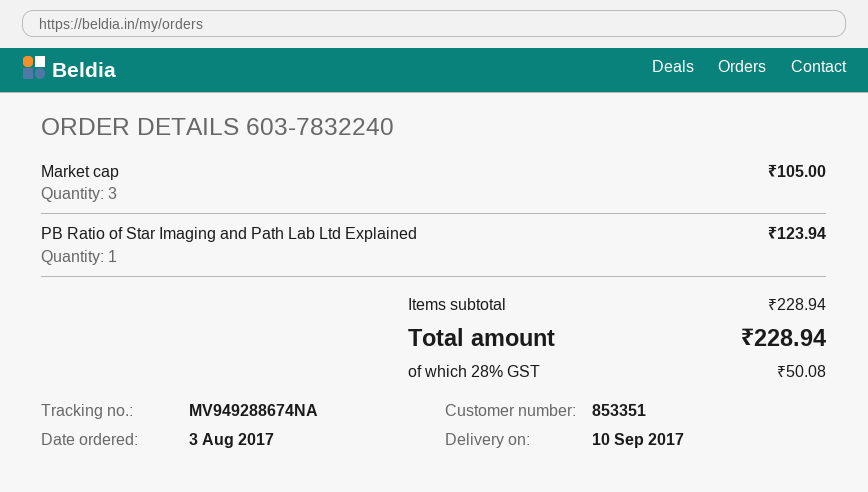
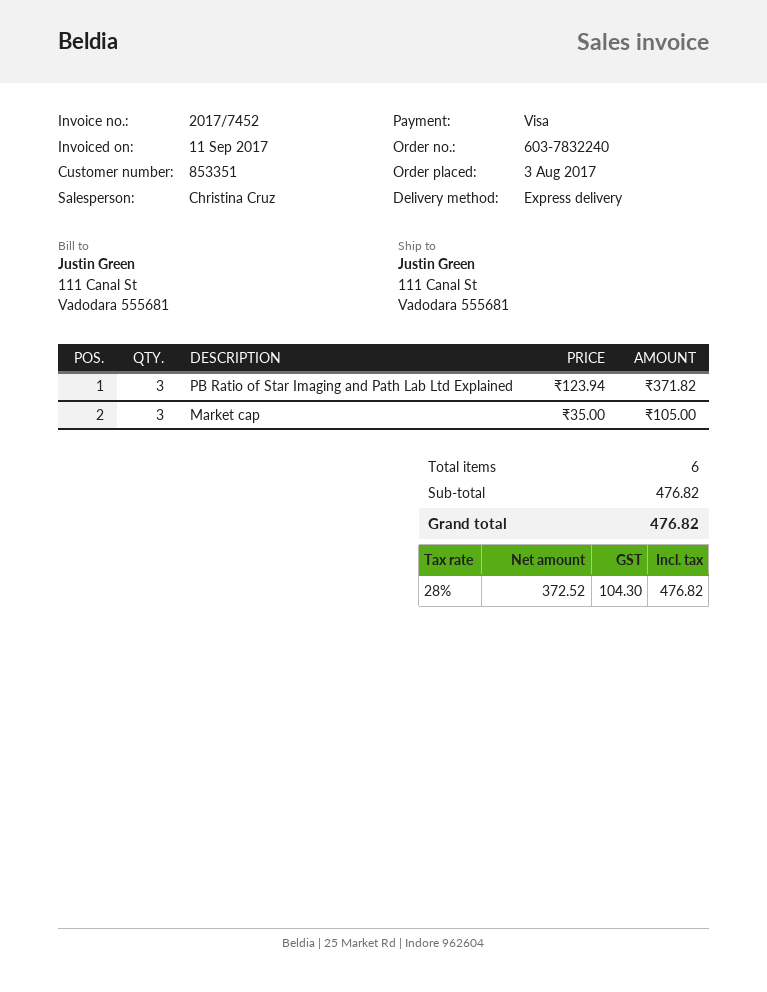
PB Ratio of Star Imaging and Path Lab Ltd Explained: 1 for 123.94 -> 3 for 371.82
subtotal: 228.94 -> 476.82
tax: 28% = 50.08 -> 28% = 104.30
total: 228.94 -> 476.82

